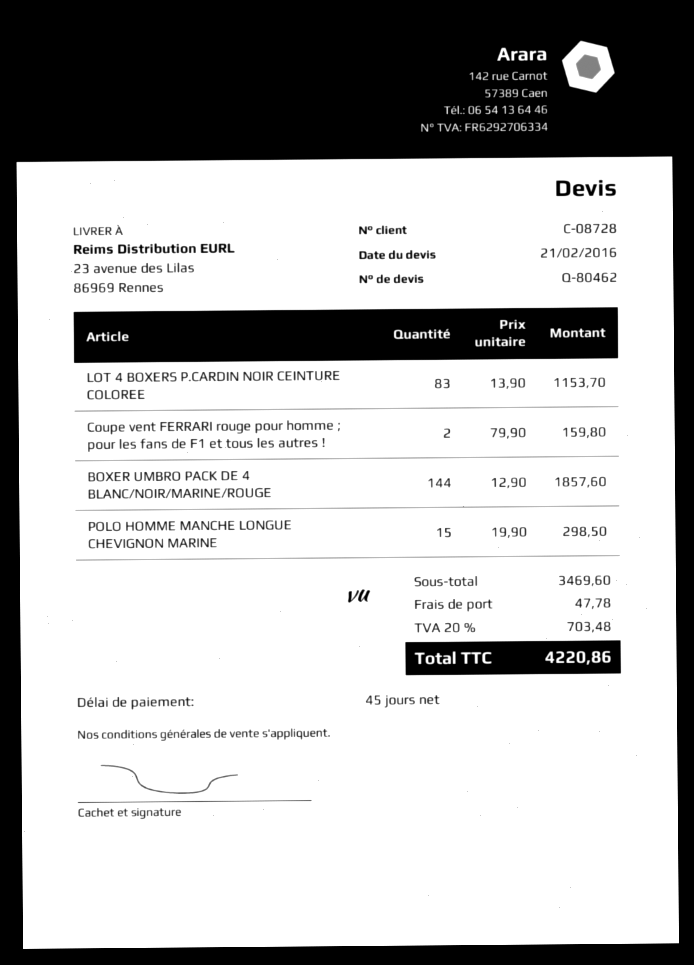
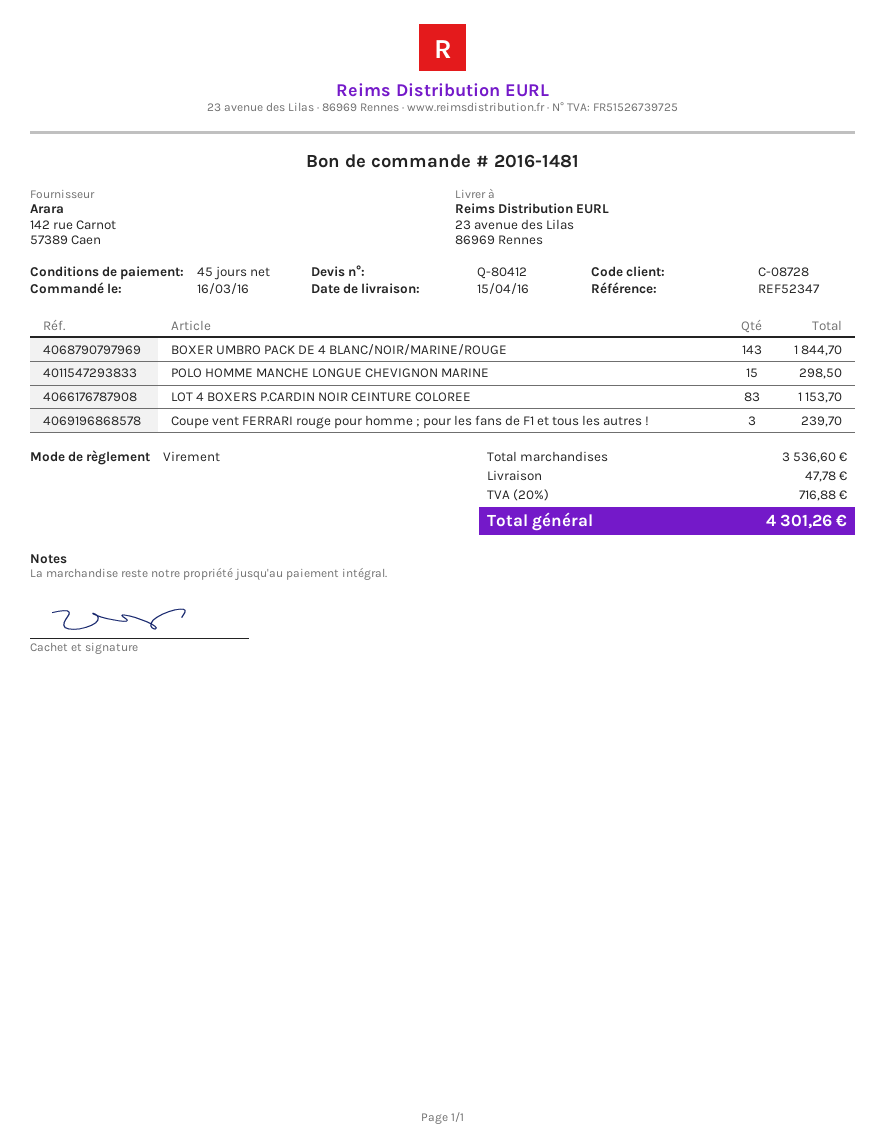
quote number: Q-80462 -> Q-80412
Coupe vent FERRARI rouge pour homme ; pour les fans de F1 et tous les autres !: 2 for 159.80 -> 3 for 239.70
BOXER UMBRO PACK DE 4 BLANC/NOIR/MARINE/ROUGE: 144 for 1857.60 -> 143 for 1844.70
subtotal: 3469.60 -> 3536.60
tax: 20% = 703.48 -> 20% = 716.88
total: 4220.86 -> 4301.26

